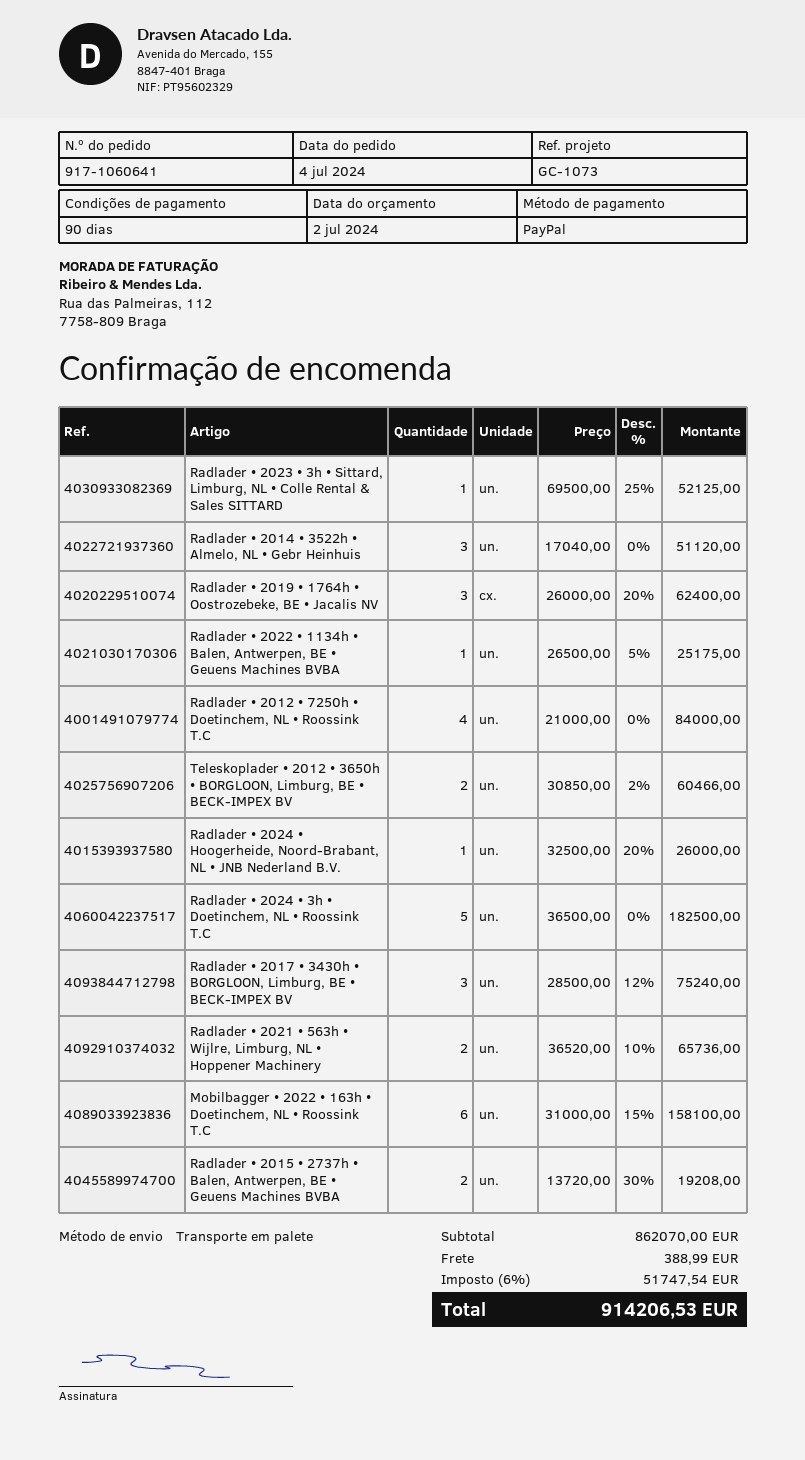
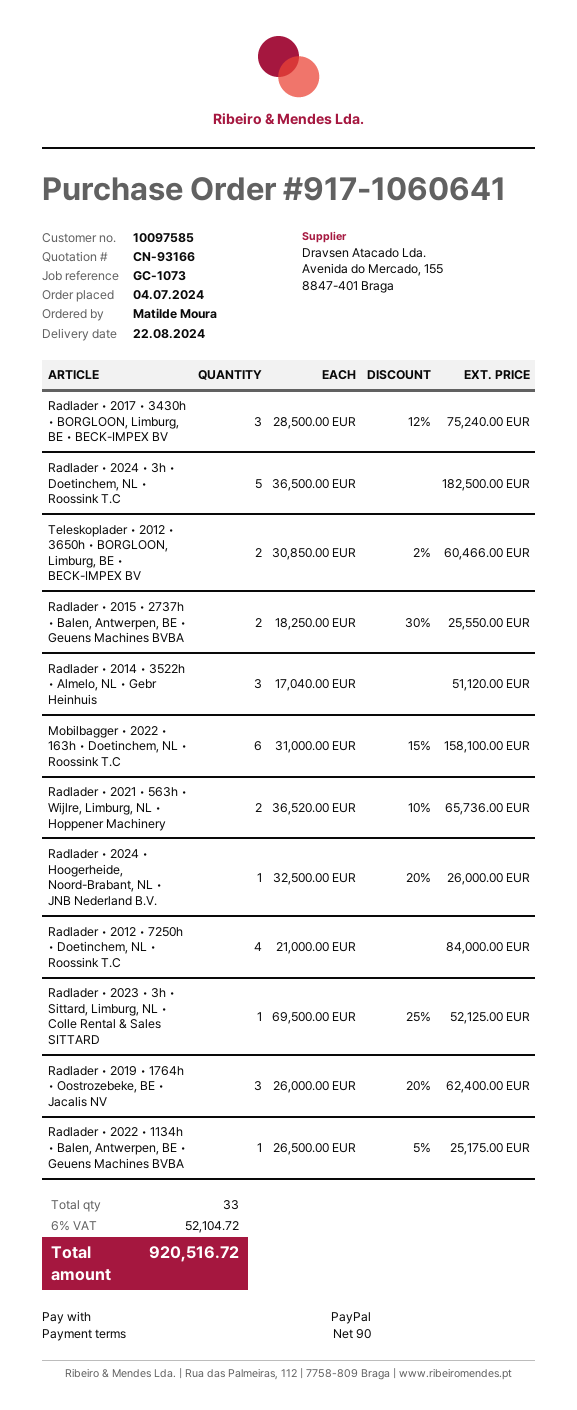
Radlader • 2015 • 2737h • Balen, Antwerpen, BE • Geuens Machines BVBA: 2 x 13720.00 - 30% = 19208.00 -> 2 x 18250.00 - 30% = 25550.00
shipping: 388.99 -> none
tax: 6% = 51747.54 -> 6% = 52104.72
total: 914206.53 -> 920516.72

